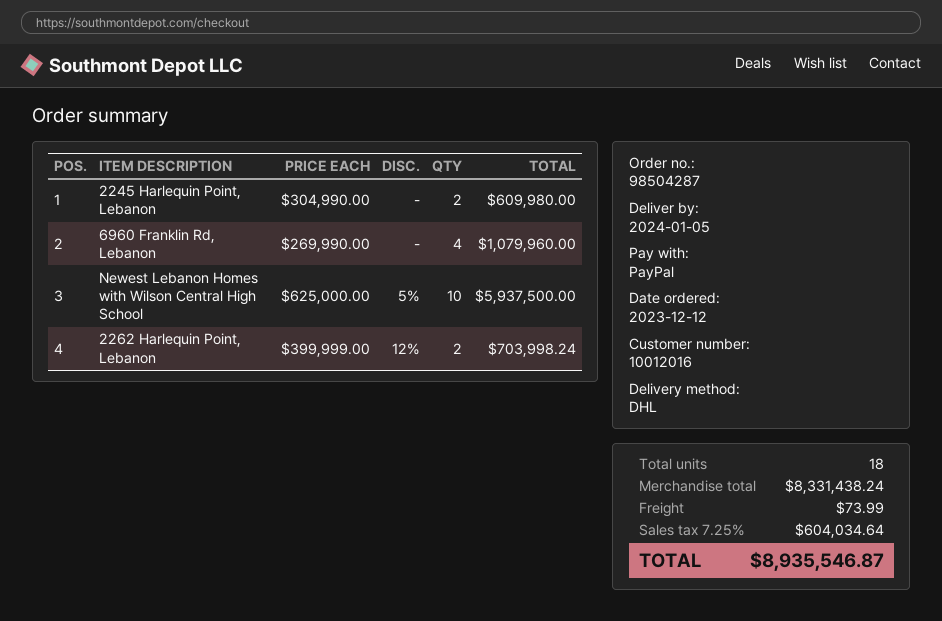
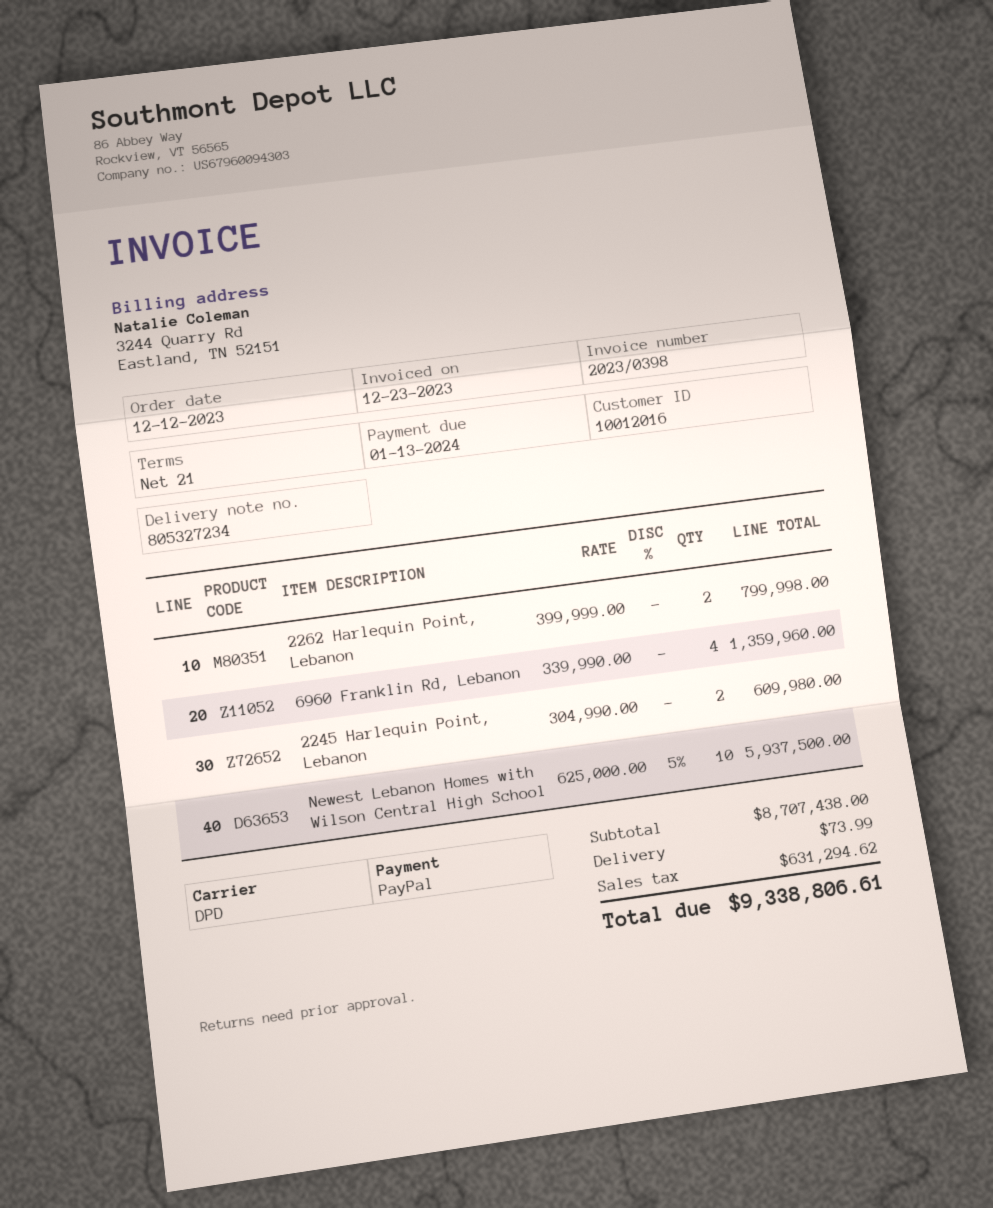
shipping method: DHL -> DPD
6960 Franklin Rd, Lebanon: 4 x 269990.00 = 1079960.00 -> 4 x 339990.00 = 1359960.00
2262 Harlequin Point, Lebanon: 2 x 399999.00 - 12% = 703998.24 -> 2 x 399999.00 = 799998.00
subtotal: 8331438.24 -> 8707438.00
tax: 604034.64 -> 631294.62
total: 8935546.87 -> 9338806.61

